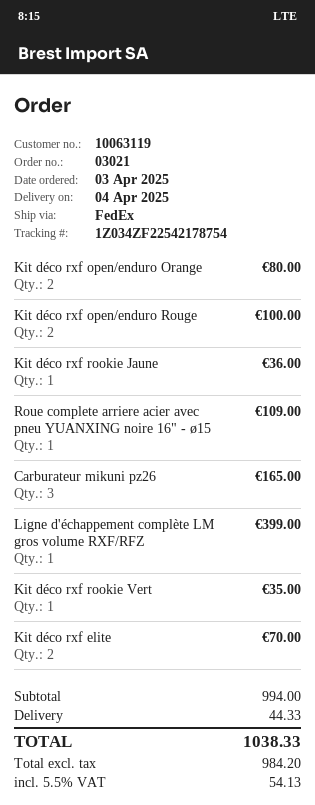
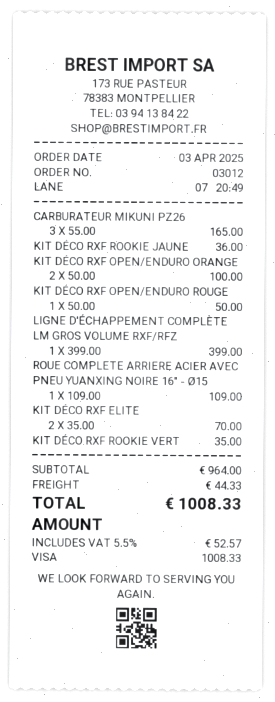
order number: 03021 -> 03012
Kit déco rxf open/enduro Orange: 2 for 80.00 -> 2 for 100.00
Kit déco rxf open/enduro Rouge: 2 for 100.00 -> 1 for 50.00
subtotal: 994.00 -> 964.00
tax: 5.5% = 54.13 -> 5.5% = 52.57
total: 1038.33 -> 1008.33

